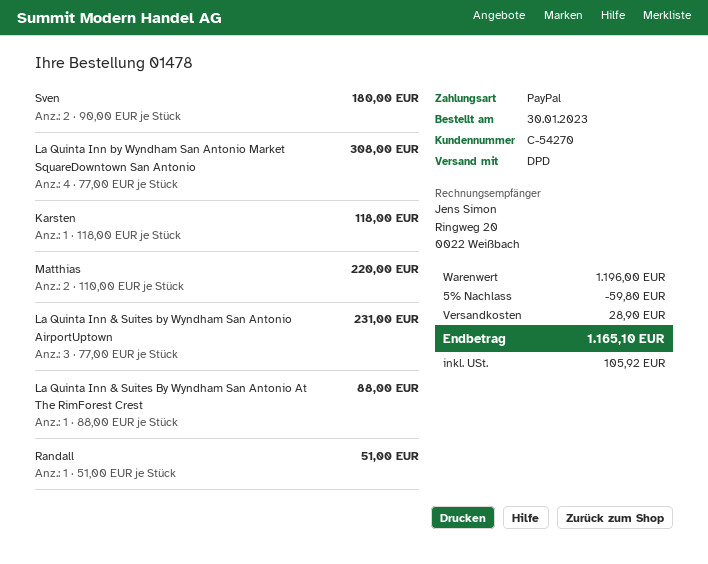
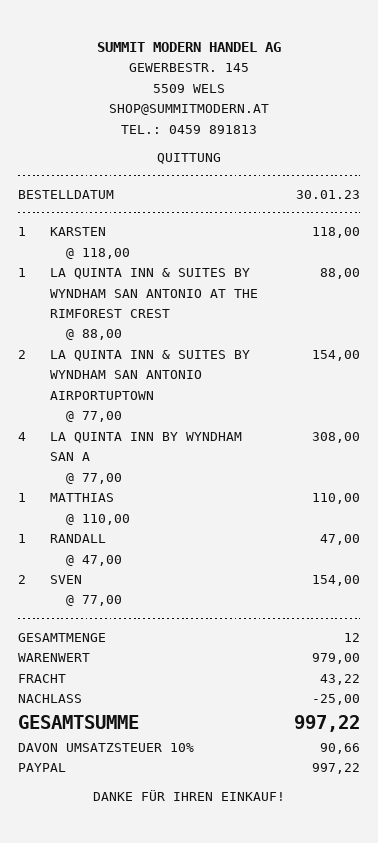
Sven: 2 x 90.00 = 180.00 -> 2 x 77.00 = 154.00
Matthias: 2 x 110.00 = 220.00 -> 1 x 110.00 = 110.00
La Quinta Inn & Suites by Wyndham San Antonio AirportUptown: 3 x 77.00 = 231.00 -> 2 x 77.00 = 154.00
Randall: 1 x 51.00 = 51.00 -> 1 x 47.00 = 47.00
subtotal: 1196.00 -> 979.00
discount: 59.80 -> 25.00
shipping: 28.90 -> 43.22
tax: 105.92 -> 90.66
total: 1165.10 -> 997.22

